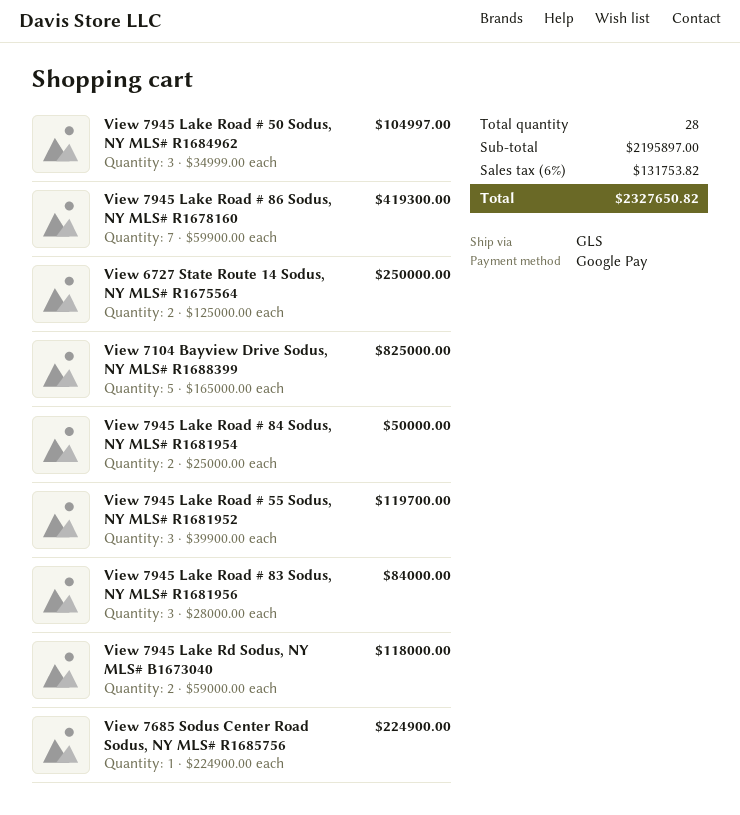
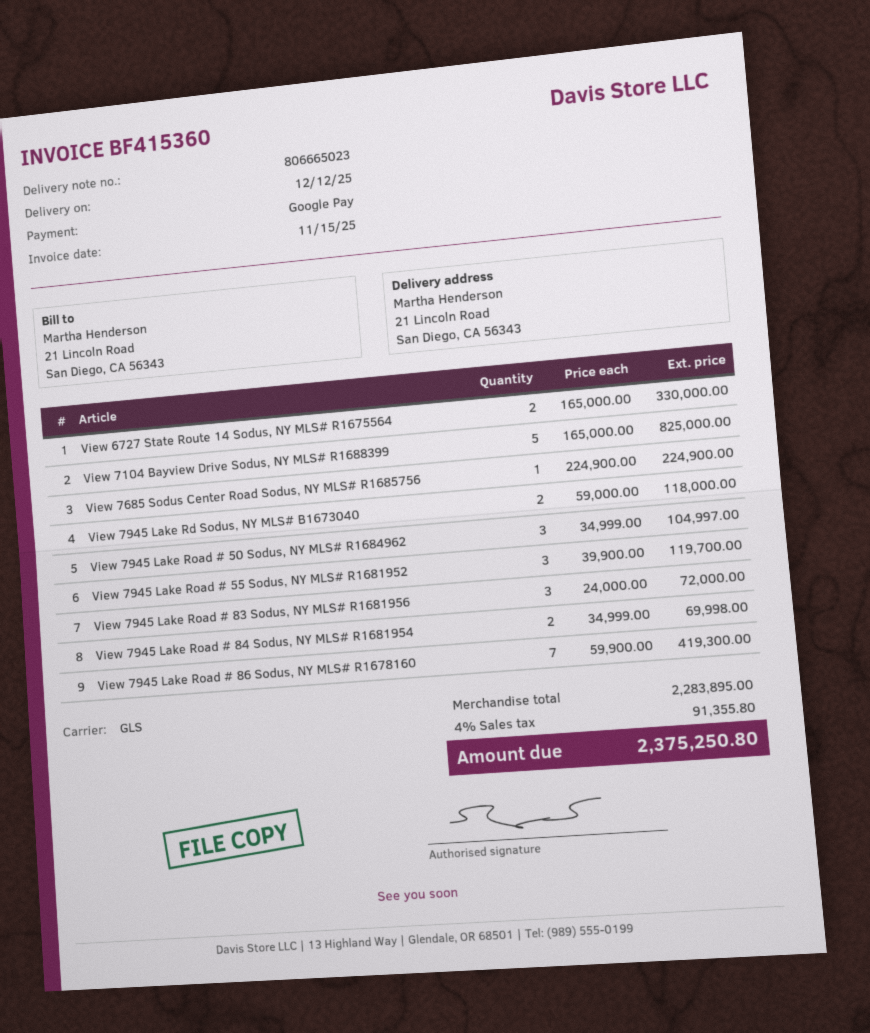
View 6727 State Route 14 Sodus, NY MLS# R1675564: 2 x 125000.00 = 250000.00 -> 2 x 165000.00 = 330000.00
View 7945 Lake Road # 84 Sodus, NY MLS# R1681954: 2 x 25000.00 = 50000.00 -> 2 x 34999.00 = 69998.00
View 7945 Lake Road # 83 Sodus, NY MLS# R1681956: 3 x 28000.00 = 84000.00 -> 3 x 24000.00 = 72000.00
subtotal: 2195897.00 -> 2283895.00
tax: 6% = 131753.82 -> 4% = 91355.80
total: 2327650.82 -> 2375250.80

